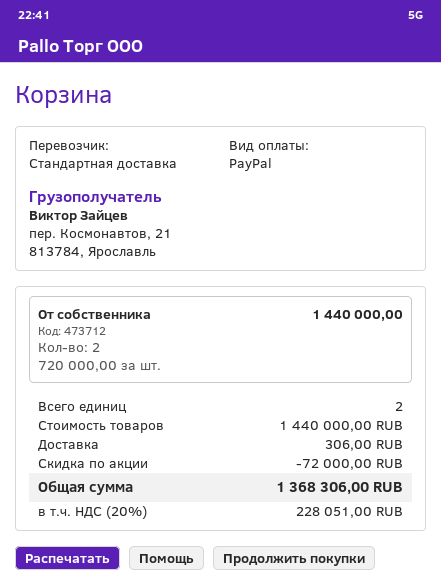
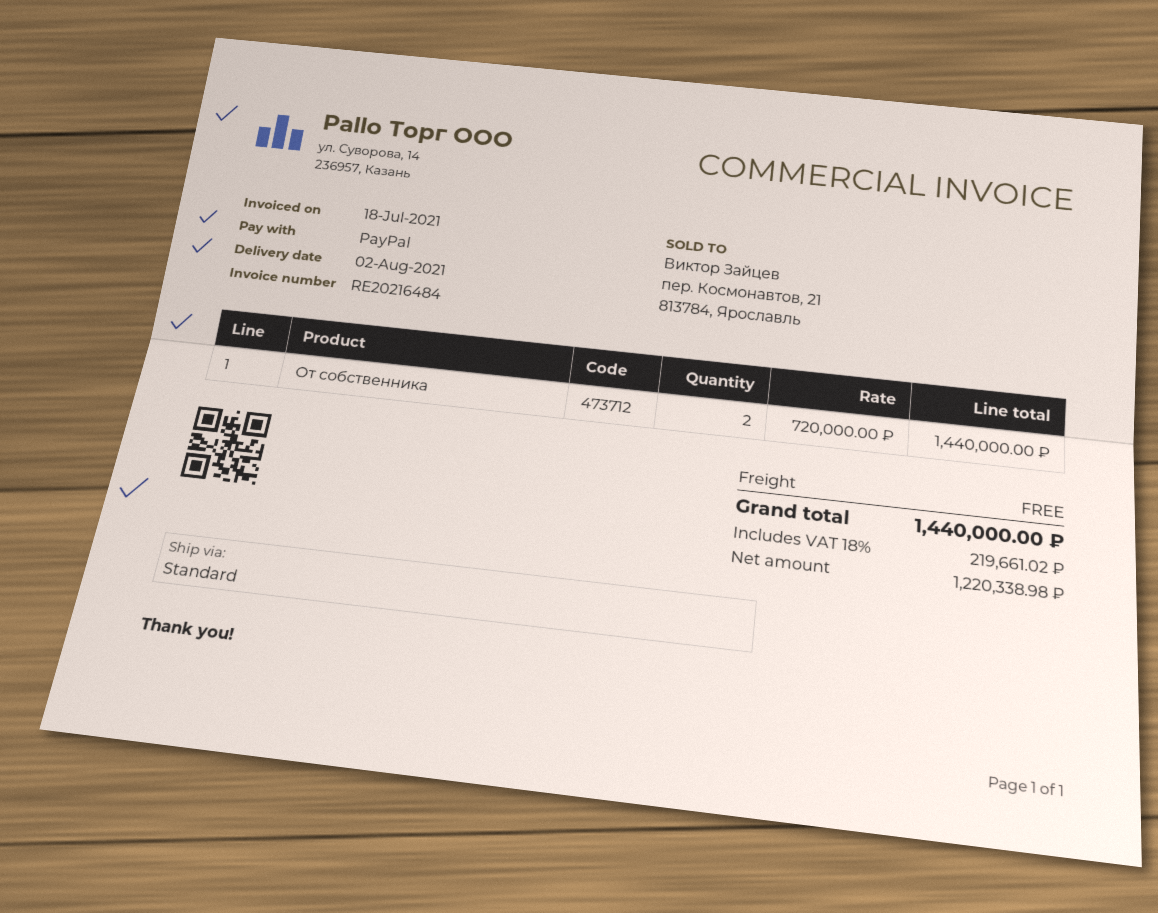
discount: 72000.00 -> none
shipping: 306.00 -> 0.00
tax: 20% = 228051.00 -> 18% = 219661.02
total: 1368306.00 -> 1440000.00

